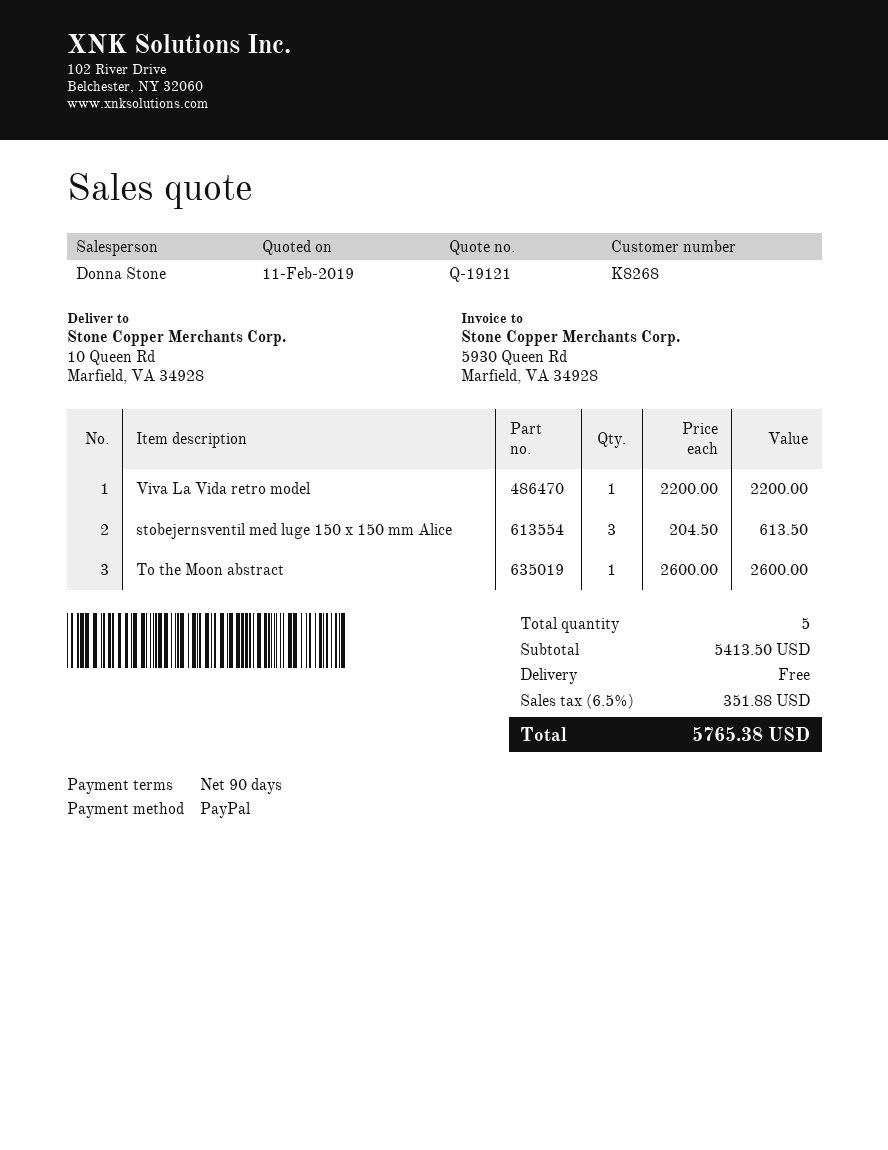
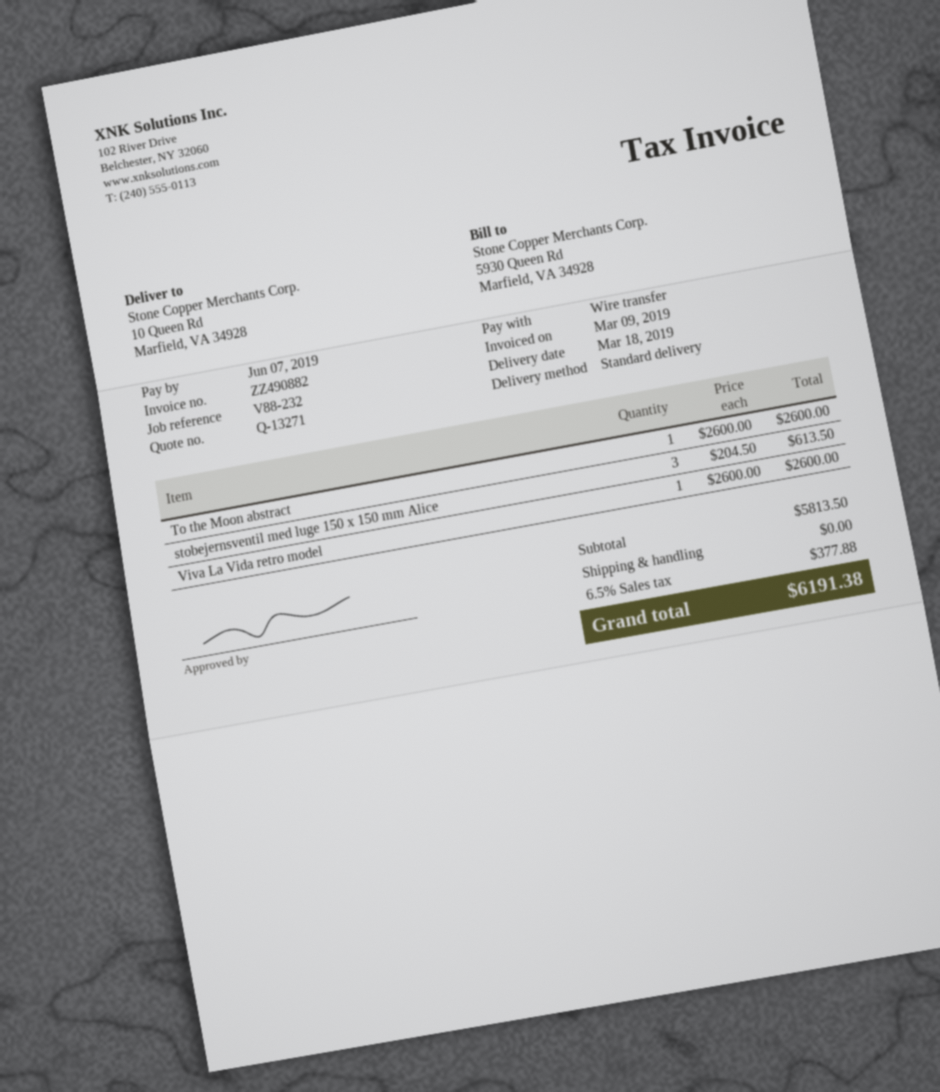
quote number: Q-19121 -> Q-13271
payment method: PayPal -> bank transfer
Viva La Vida retro model: 1 x 2200.00 = 2200.00 -> 1 x 2600.00 = 2600.00
subtotal: 5413.50 -> 5813.50
tax: 6.5% = 351.88 -> 6.5% = 377.88
total: 5765.38 -> 6191.38

